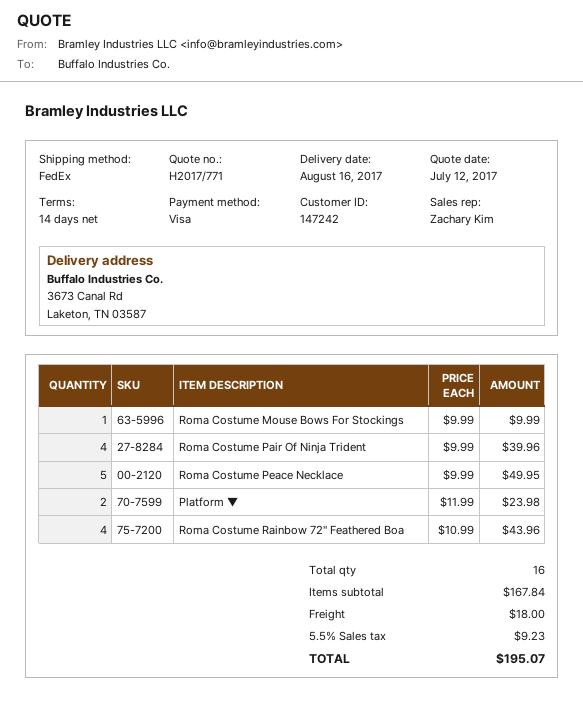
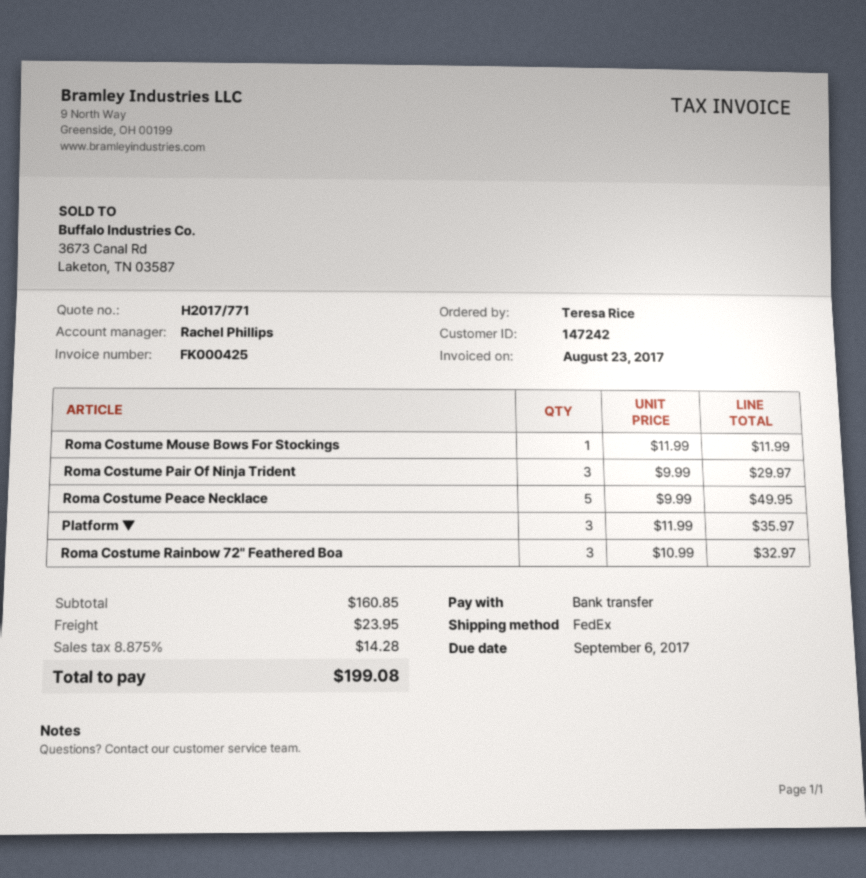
sales rep: Zachary Kim -> Rachel Phillips
payment method: Visa -> bank transfer
Roma Costume Mouse Bows For Stockings: 1 x 9.99 = 9.99 -> 1 x 11.99 = 11.99
Roma Costume Pair Of Ninja Trident: 4 x 9.99 = 39.96 -> 3 x 9.99 = 29.97
Platform ▼: 2 x 11.99 = 23.98 -> 3 x 11.99 = 35.97
Roma Costume Rainbow 72" Feathered Boa: 4 x 10.99 = 43.96 -> 3 x 10.99 = 32.97
subtotal: 167.84 -> 160.85
shipping: 18.00 -> 23.95
tax: 5.5% = 9.23 -> 8.875% = 14.28
total: 195.07 -> 199.08

